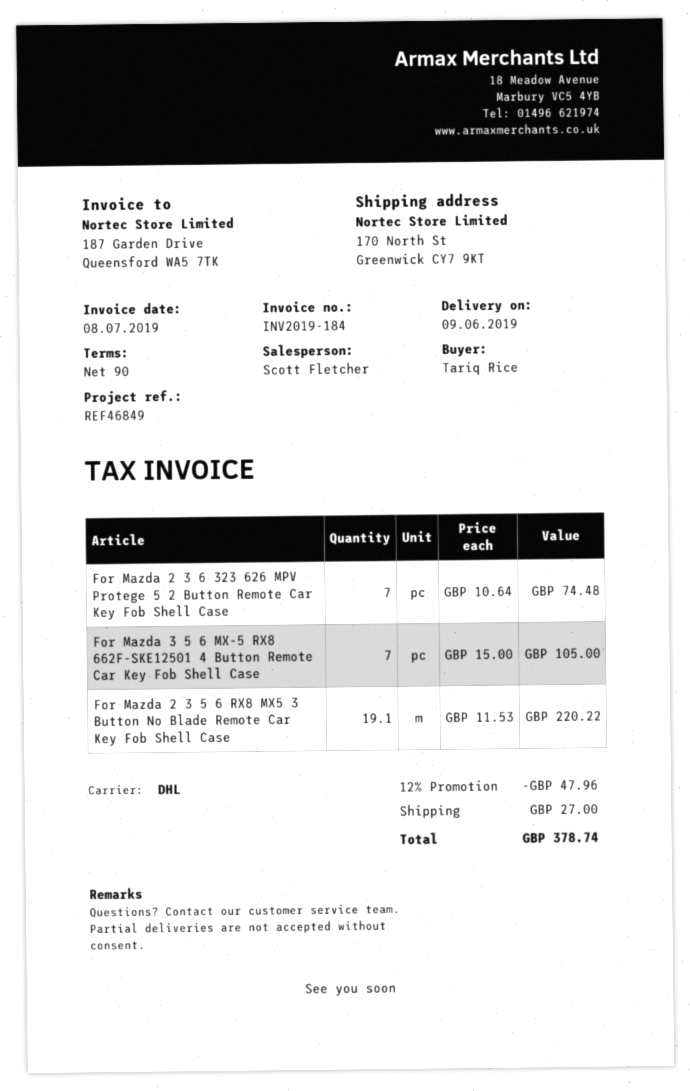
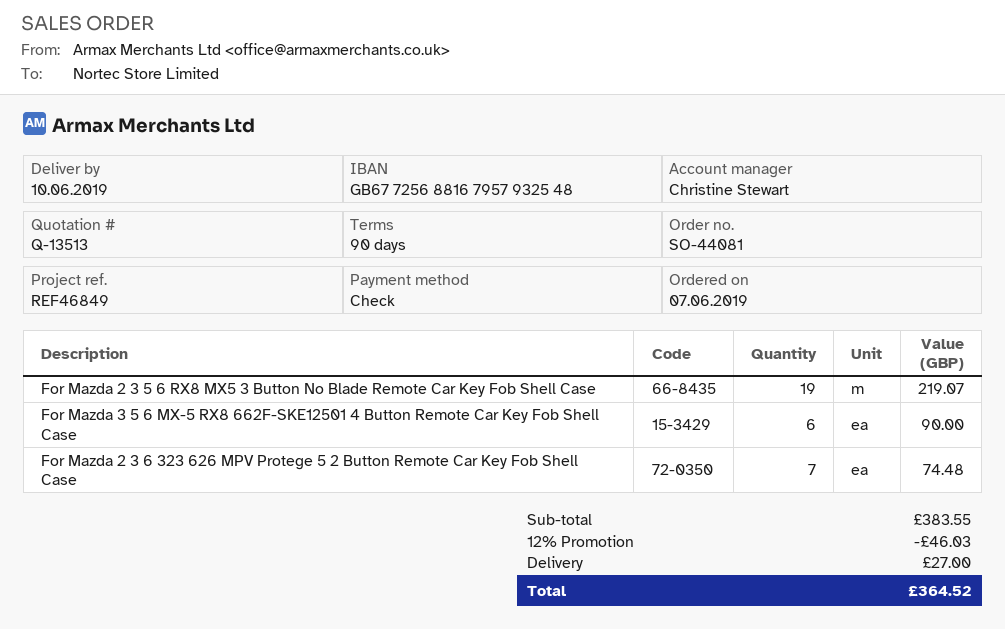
delivery date: 2019-06-09 -> 2019-06-10
sales rep: Scott Fletcher -> Christine Stewart
For Mazda 3 5 6 MX-5 RX8 662F-SKE12501 4 Button Remote Car Key Fob Shell Case: 7 for 105.00 -> 6 for 90.00
For Mazda 2 3 5 6 RX8 MX5 3 Button No Blade Remote Car Key Fob Shell Case: 19.1 for 220.22 -> 19 for 219.07
discount: 12% = 47.96 -> 12% = 46.03
total: 378.74 -> 364.52

